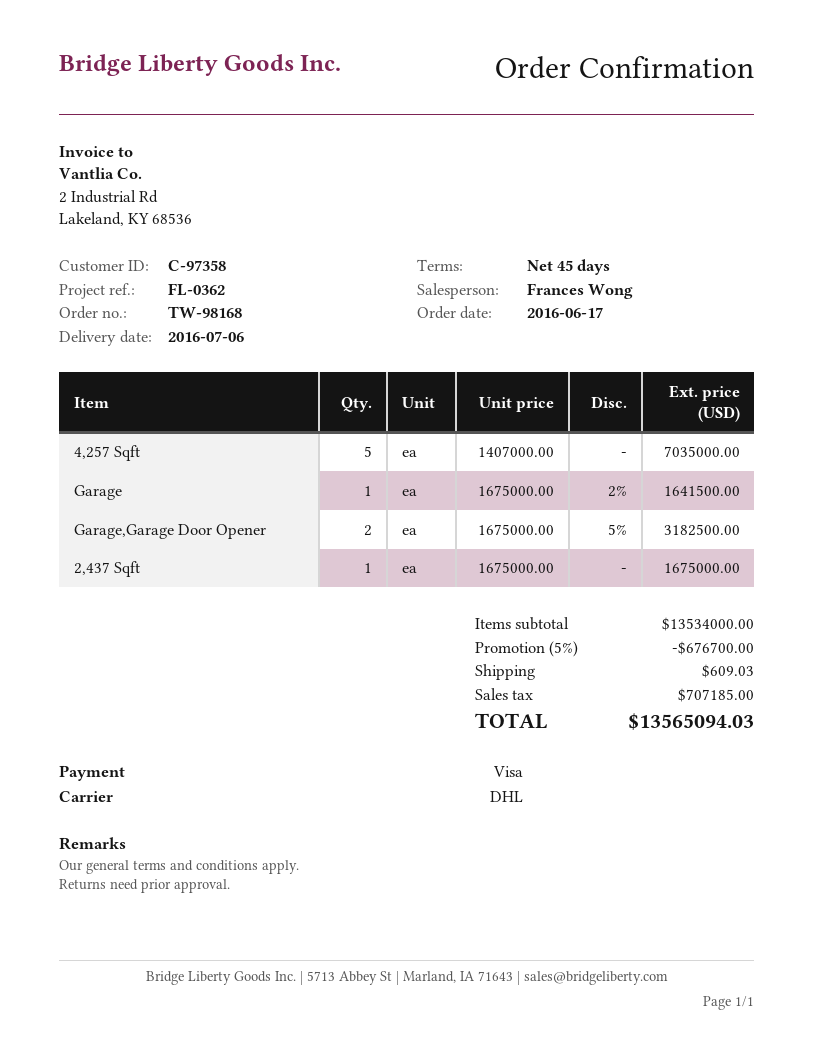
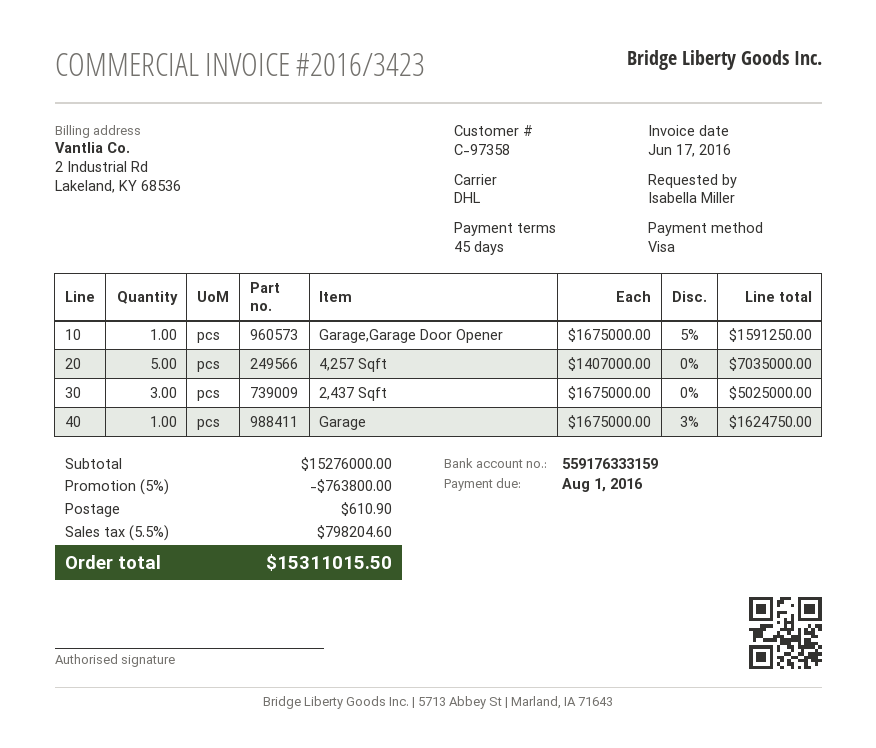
Garage: 1 x 1675000.00 - 2% = 1641500.00 -> 1 x 1675000.00 - 3% = 1624750.00
Garage,Garage Door Opener: 2 x 1675000.00 - 5% = 3182500.00 -> 1 x 1675000.00 - 5% = 1591250.00
2,437 Sqft: 1 x 1675000.00 = 1675000.00 -> 3 x 1675000.00 = 5025000.00
subtotal: 13534000.00 -> 15276000.00
discount: 5% = 676700.00 -> 5% = 763800.00
shipping: 609.03 -> 610.90
tax: 707185.00 -> 798204.60
total: 13565094.03 -> 15311015.50

